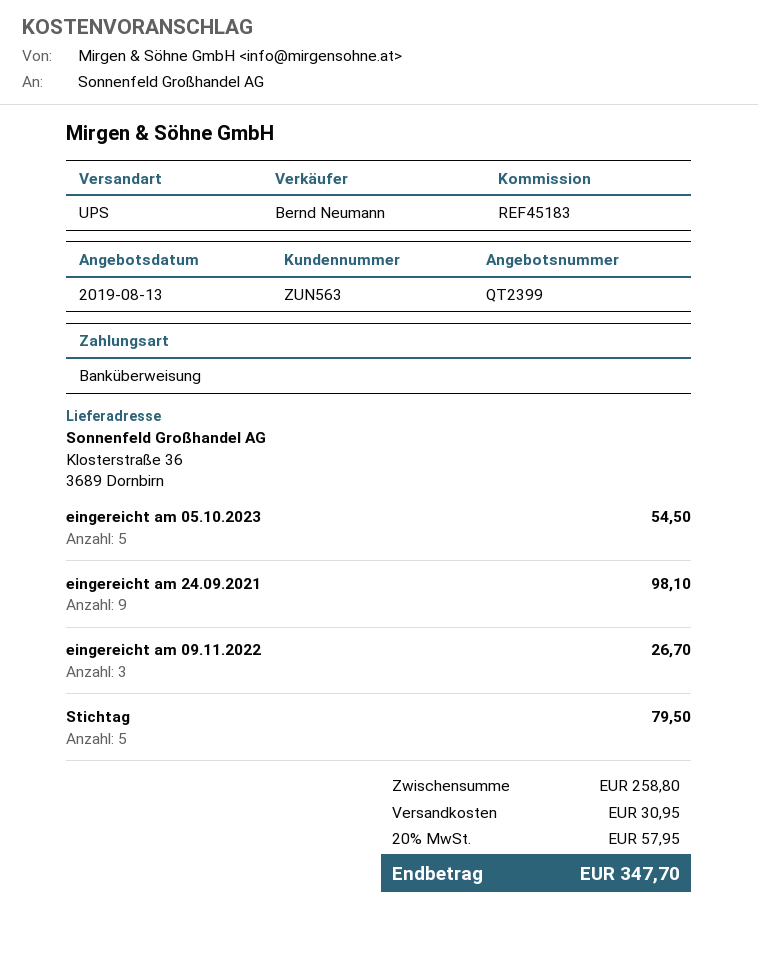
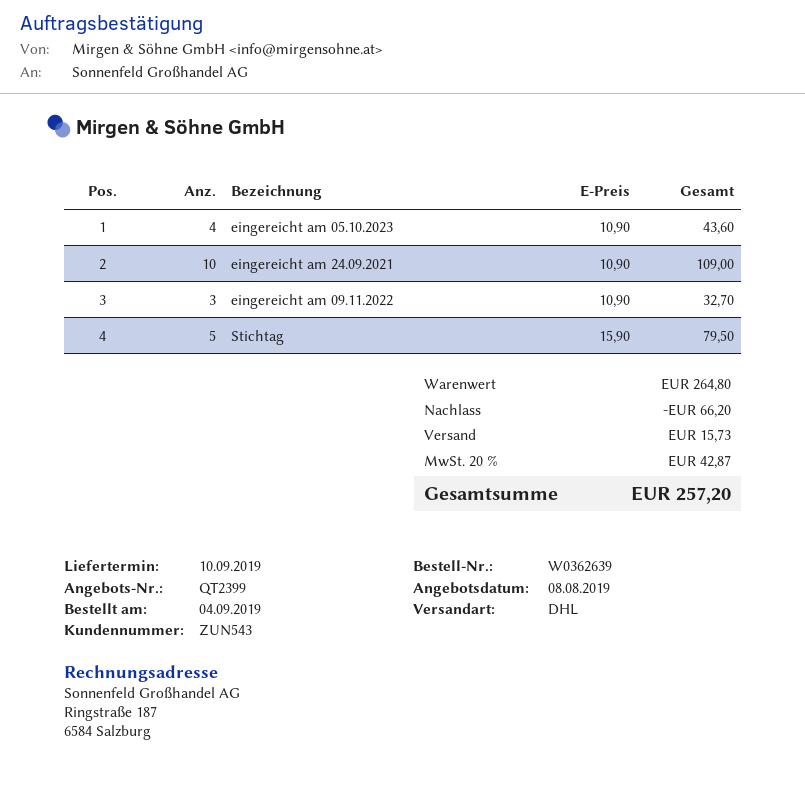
quote date: 2019-08-13 -> 2019-08-08
customer number: ZUN563 -> ZUN543
shipping method: UPS -> DHL
eingereicht am 05.10.2023: 5 for 54.50 -> 4 for 43.60
eingereicht am 24.09.2021: 9 for 98.10 -> 10 for 109.00
eingereicht am 09.11.2022: 3 for 26.70 -> 3 for 32.70
subtotal: 258.80 -> 264.80
discount: none -> 66.20
shipping: 30.95 -> 15.73
tax: 20% = 57.95 -> 20% = 42.87
total: 347.70 -> 257.20

